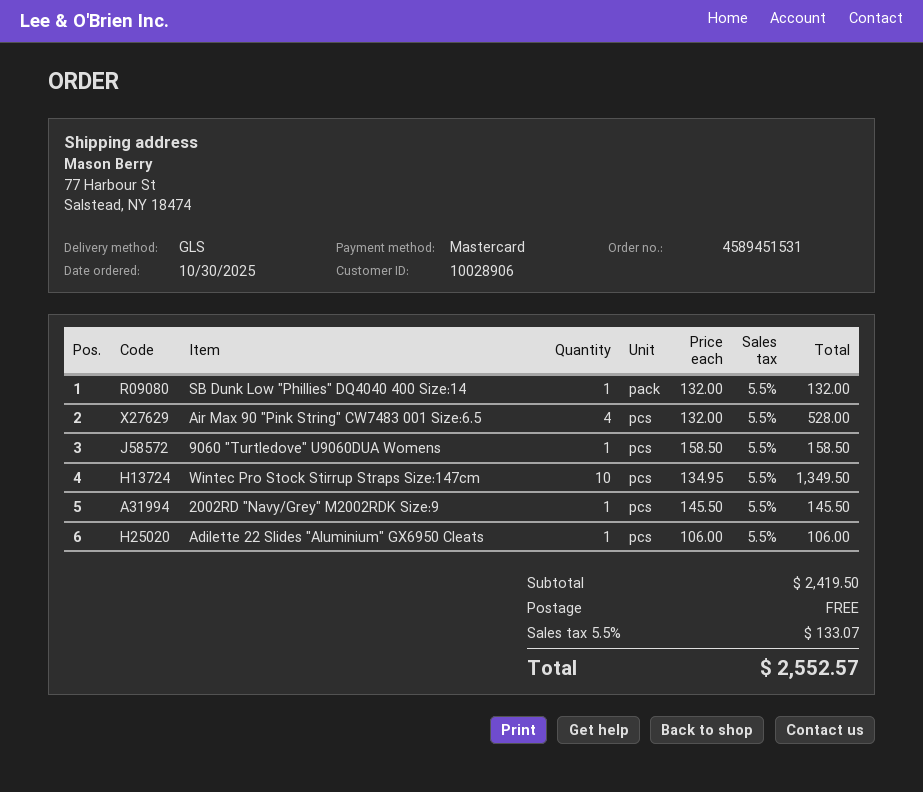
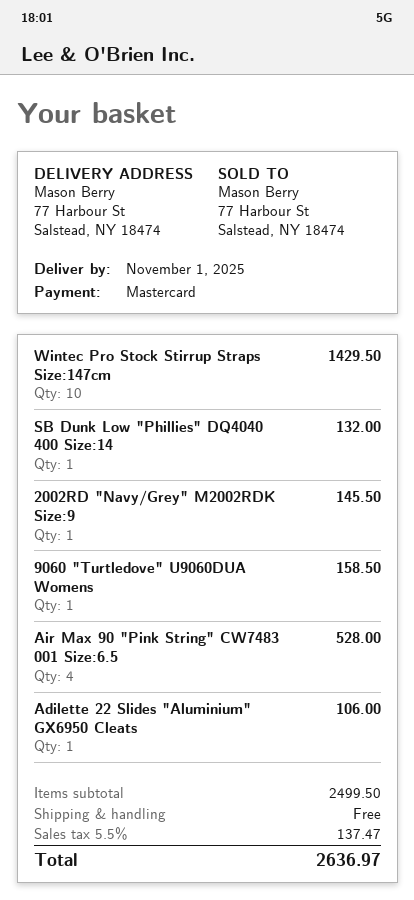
Wintec Pro Stock Stirrup Straps Size:147cm: 10 for 1349.50 -> 10 for 1429.50
subtotal: 2419.50 -> 2499.50
tax: 5.5% = 133.07 -> 5.5% = 137.47
total: 2552.57 -> 2636.97

